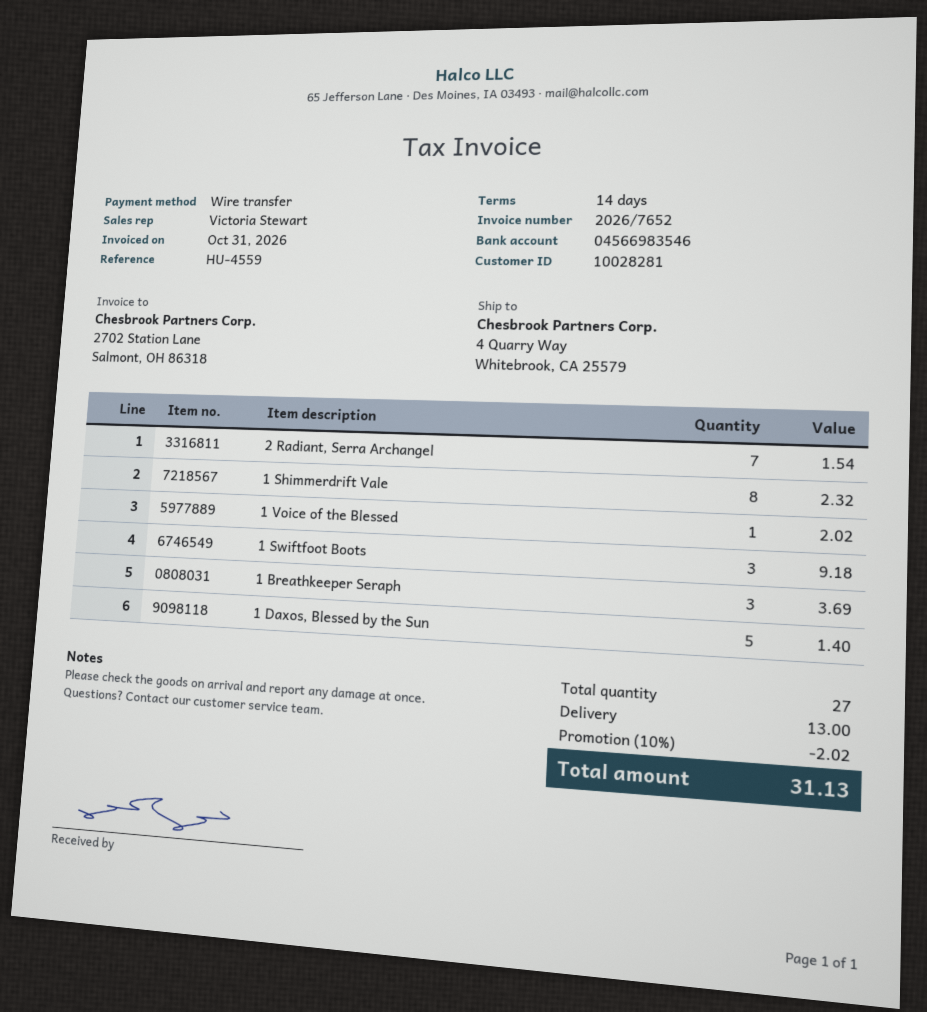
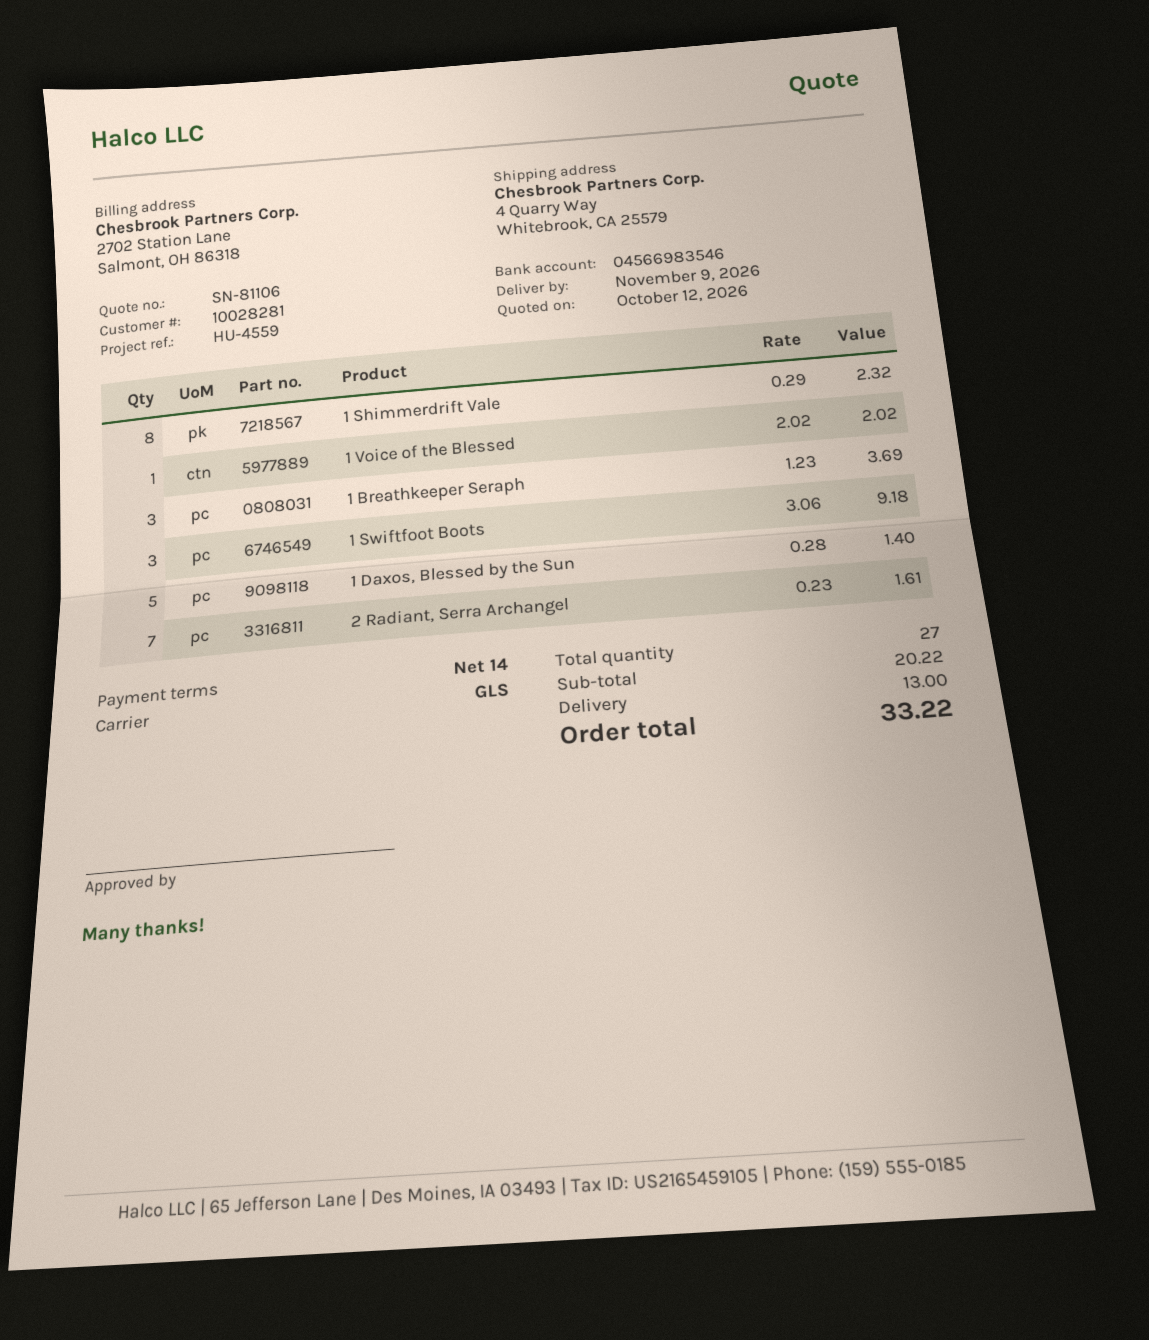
2 Radiant, Serra Archangel: 7 for 1.54 -> 7 for 1.61
discount: 10% = 2.02 -> none
total: 31.13 -> 33.22

